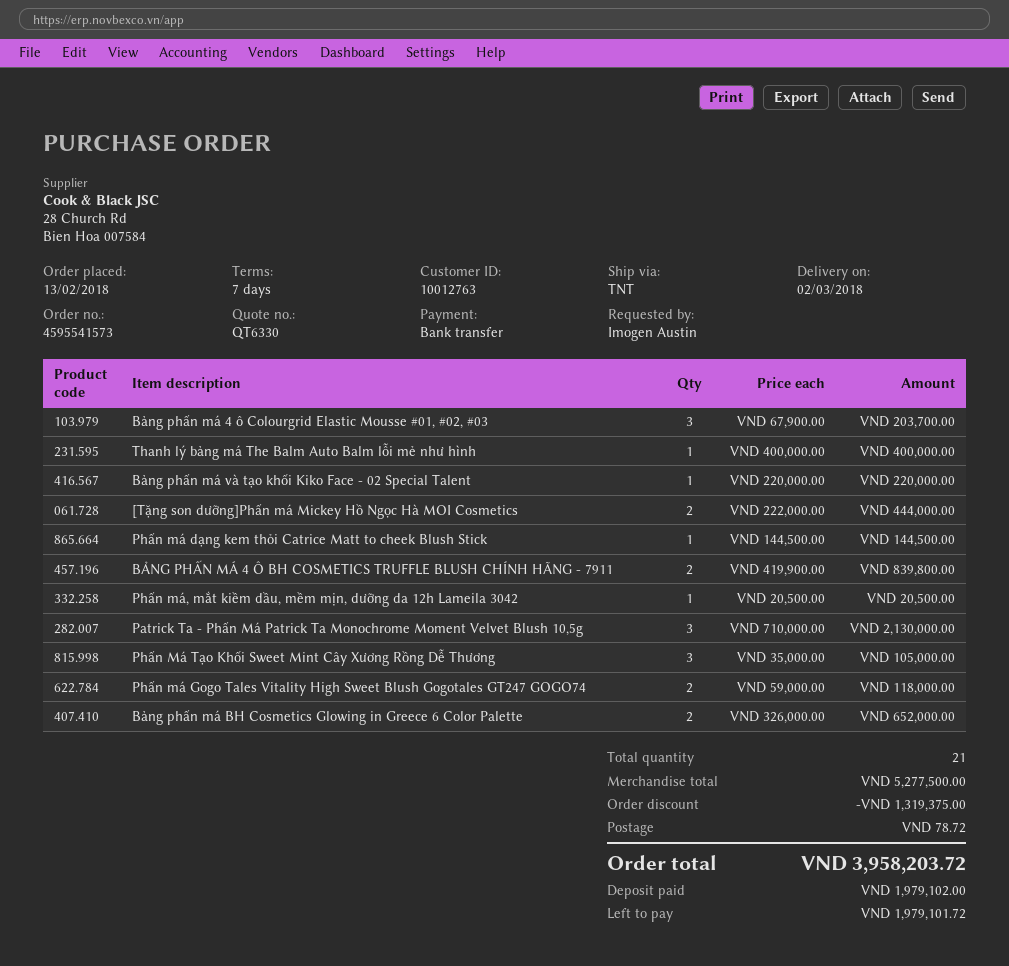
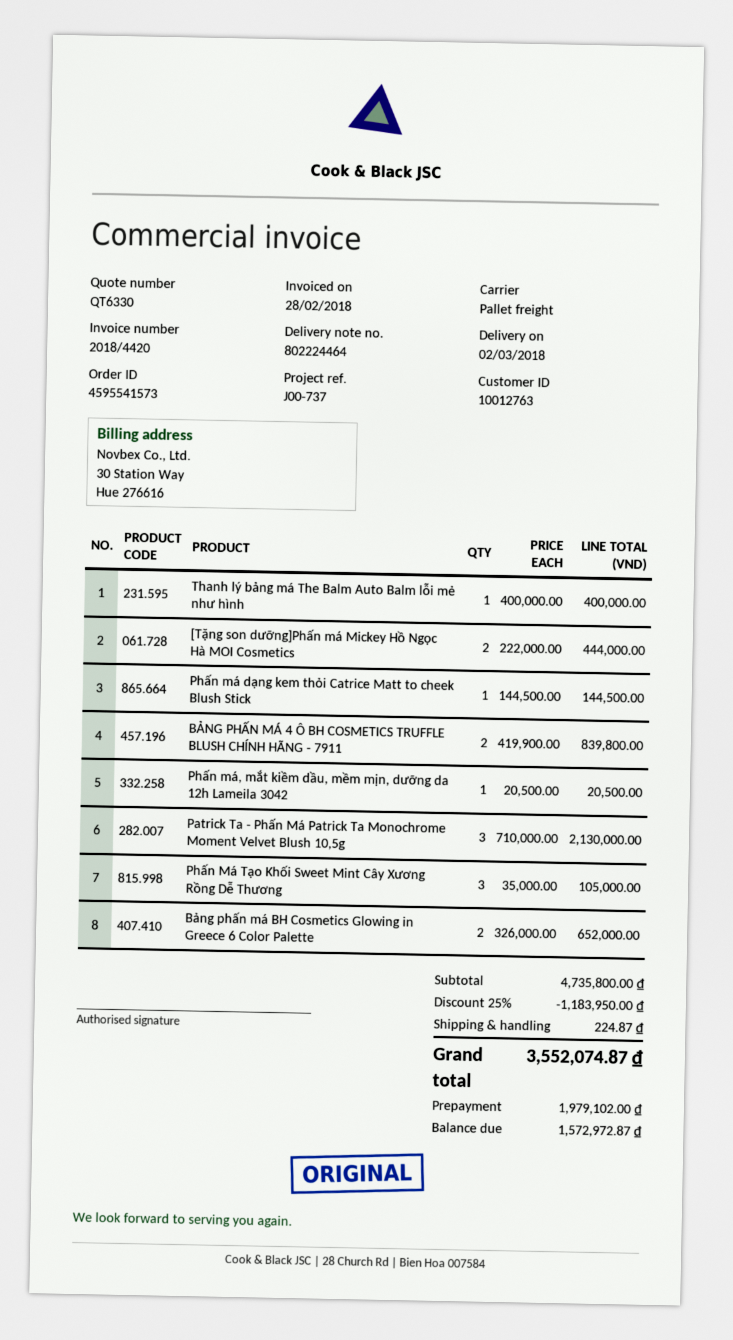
shipping method: TNT -> pallet freight
Bảng phấn má 4 ô Colourgrid Elastic Mousse #01, #02, #03: 3 x 67900.00 = 203700.00 -> none
Bảng phấn má và tạo khối Kiko Face - 02 Special Talent: 1 x 220000.00 = 220000.00 -> none
Phấn má Gogo Tales Vitality High Sweet Blush Gogotales GT247 GOGO74: 2 x 59000.00 = 118000.00 -> none
subtotal: 5277500.00 -> 4735800.00
discount: 1319375.00 -> 1183950.00
shipping: 78.72 -> 224.87
total: 3958203.72 -> 3552074.87
balance: 1979101.72 -> 1572972.87

